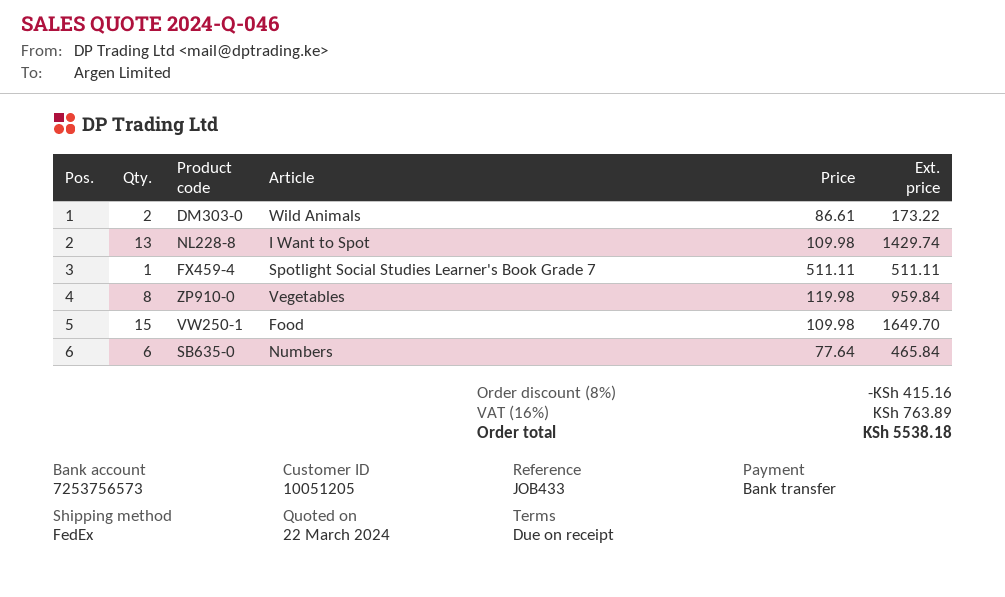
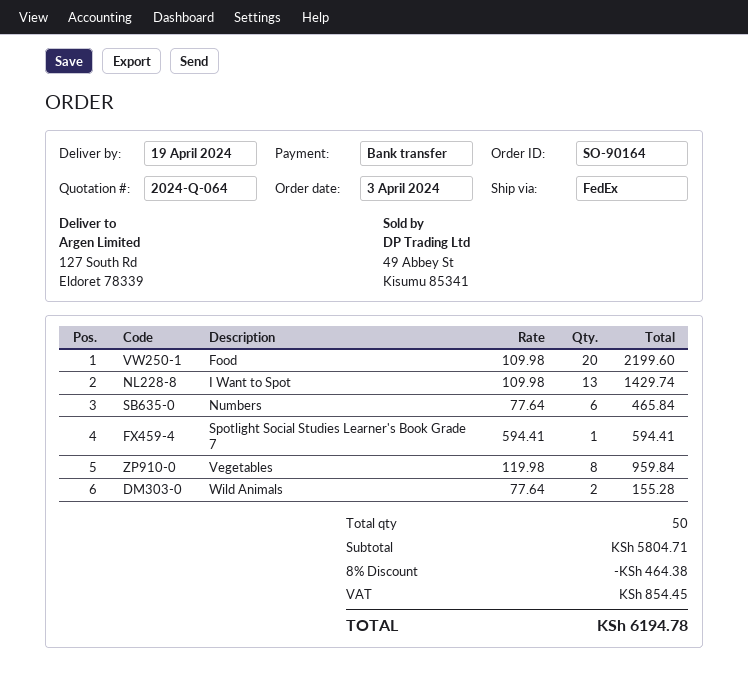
quote number: 2024-Q-046 -> 2024-Q-064
Wild Animals: 2 x 86.61 = 173.22 -> 2 x 77.64 = 155.28
Spotlight Social Studies Learner's Book Grade 7: 1 x 511.11 = 511.11 -> 1 x 594.41 = 594.41
Food: 15 x 109.98 = 1649.70 -> 20 x 109.98 = 2199.60
discount: 8% = 415.16 -> 8% = 464.38
tax: 763.89 -> 854.45
total: 5538.18 -> 6194.78

